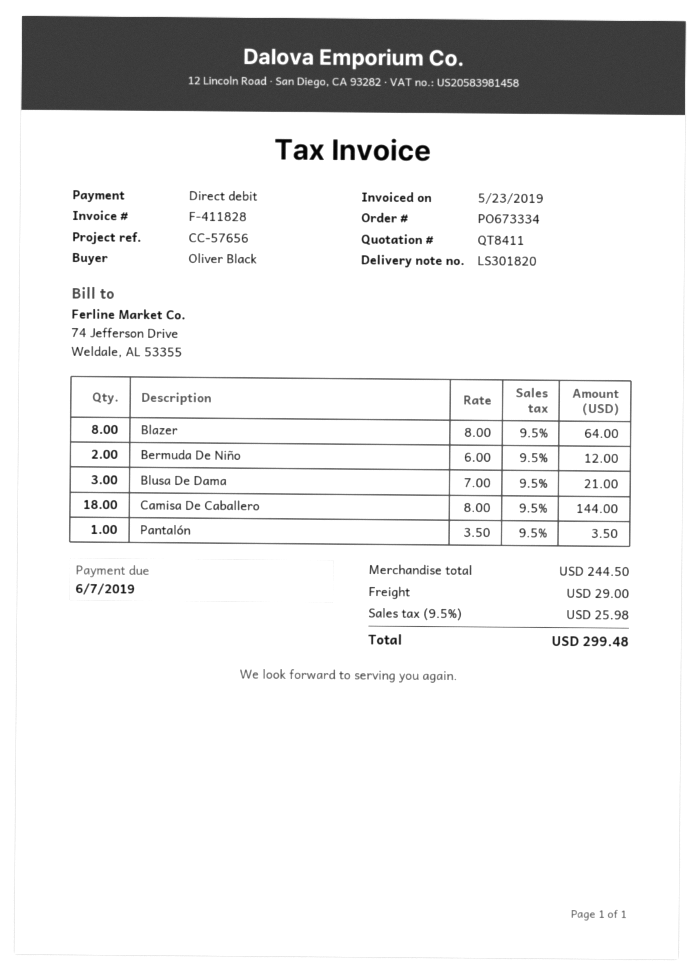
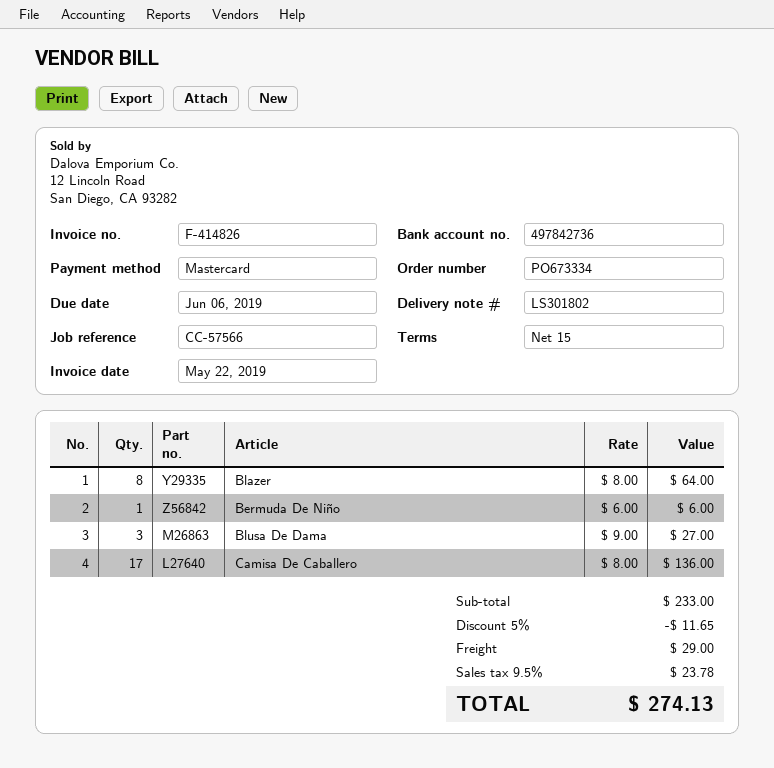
delivery note number: LS301820 -> LS301802
invoice number: F-411828 -> F-414826
invoice date: 2019-05-23 -> 2019-05-22
due date: 2019-06-07 -> 2019-06-06
reference: CC-57656 -> CC-57566
payment method: direct debit -> Mastercard
Bermuda De Niño: 2 x 6.00 = 12.00 -> 1 x 6.00 = 6.00
Blusa De Dama: 3 x 7.00 = 21.00 -> 3 x 9.00 = 27.00
Camisa De Caballero: 18 x 8.00 = 144.00 -> 17 x 8.00 = 136.00
Pantalón: 1 x 3.50 = 3.50 -> none
subtotal: 244.50 -> 233.00
discount: none -> 5% = 11.65
tax: 9.5% = 25.98 -> 9.5% = 23.78
total: 299.48 -> 274.13

